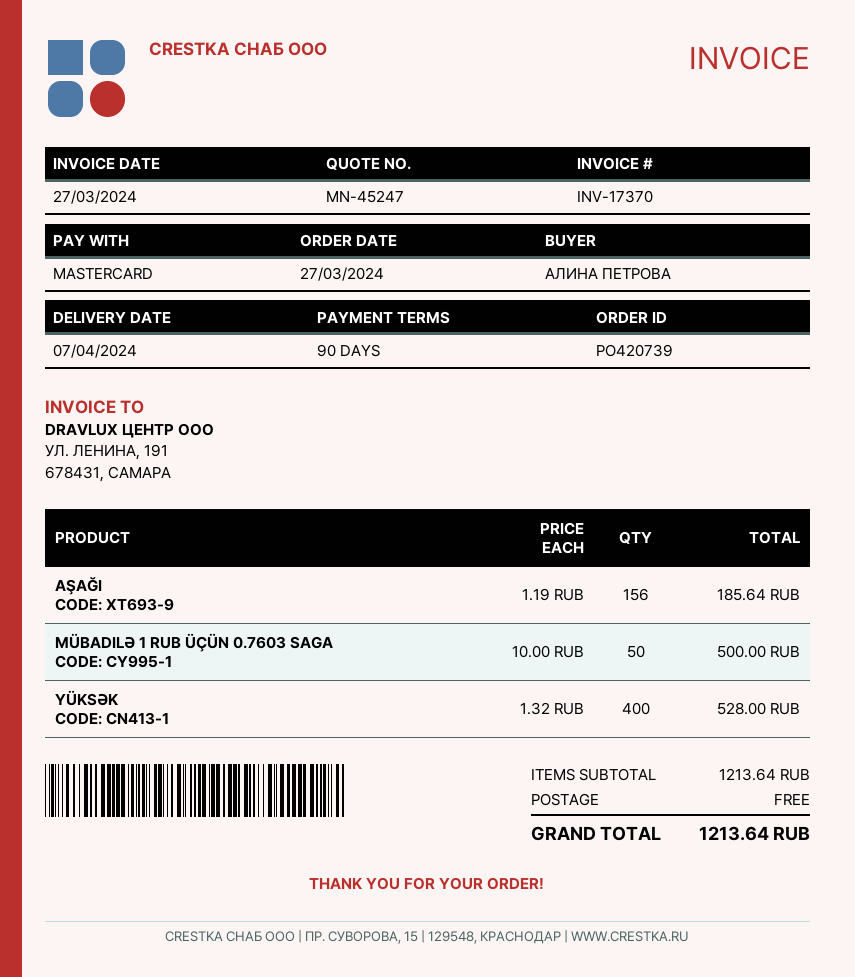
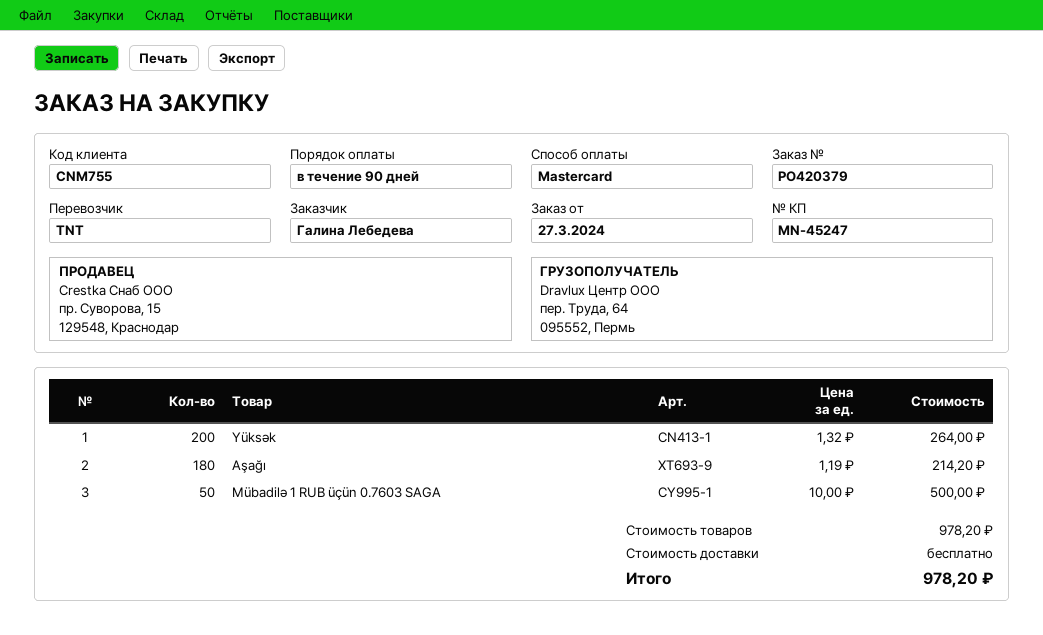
order number: PO420739 -> PO420379
ordered by: АЛИНА ПЕТРОВА -> Галина Лебедева
AŞAĞI: 156 x 1.19 = 185.64 -> 180 x 1.19 = 214.20
YÜKSƏK: 400 x 1.32 = 528.00 -> 200 x 1.32 = 264.00
subtotal: 1213.64 -> 978.20
total: 1213.64 -> 978.20

